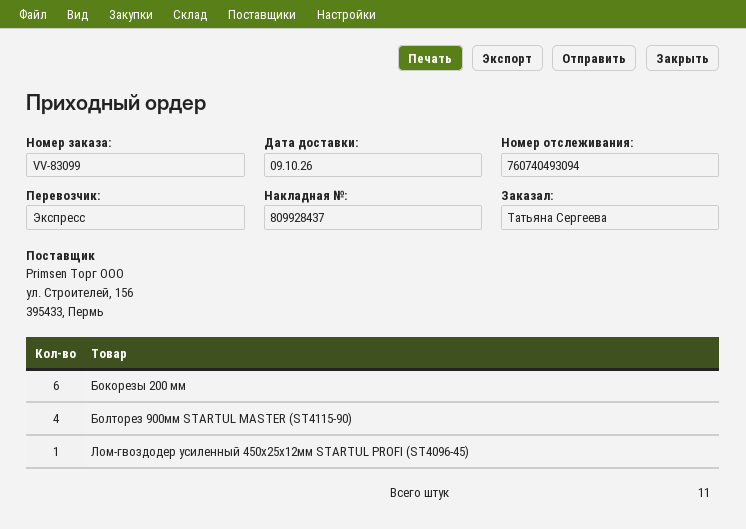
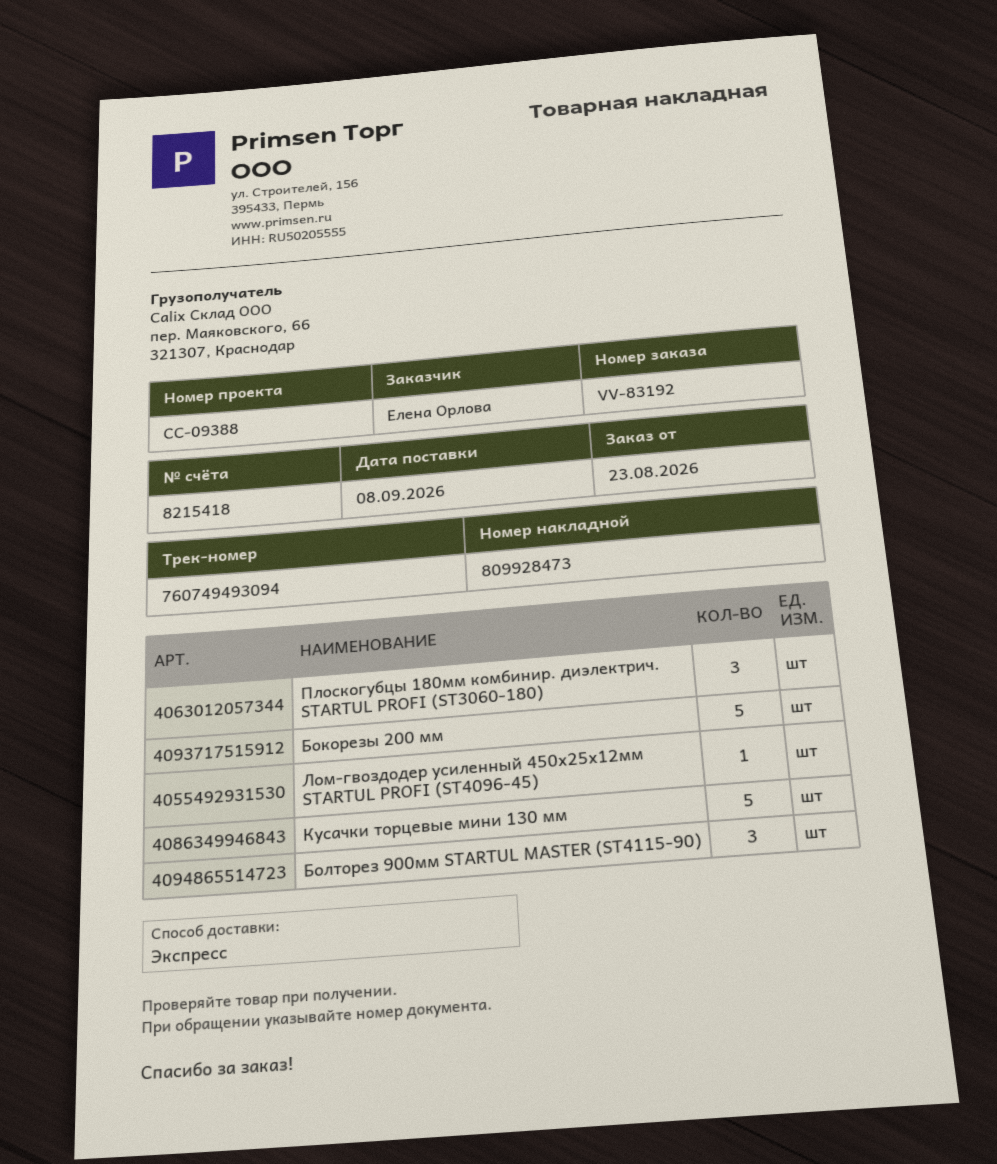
order number: VV-83099 -> VV-83192
delivery note number: 809928437 -> 809928473
delivery date: 2026-10-09 -> 2026-09-08
ordered by: Татьяна Сергеева -> Елена Орлова
tracking number: 760740493094 -> 760749493094
Бокорезы 200 мм: 6 -> 5
Болторез 900мм STARTUL MASTER (ST4115-90): 4 -> 3
Плоскогубцы 180мм комбинир. диэлектрич. STARTUL PROFI (ST3060-180): none -> 3
Кусачки торцевые мини 130 мм: none -> 5

